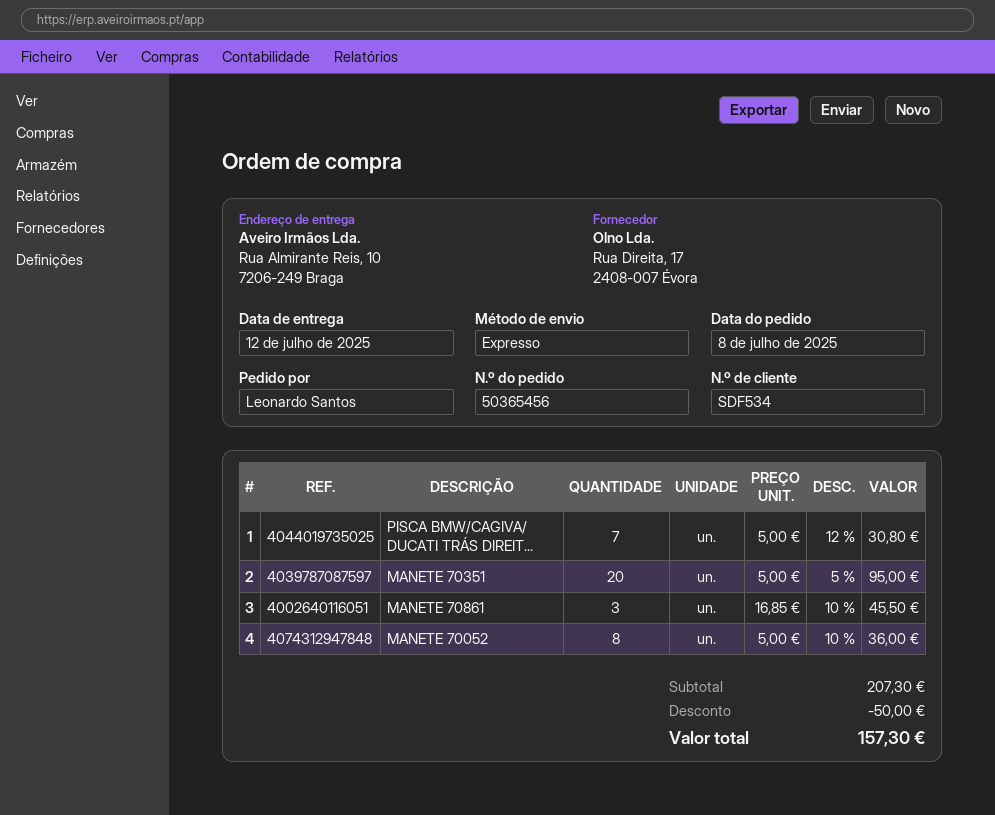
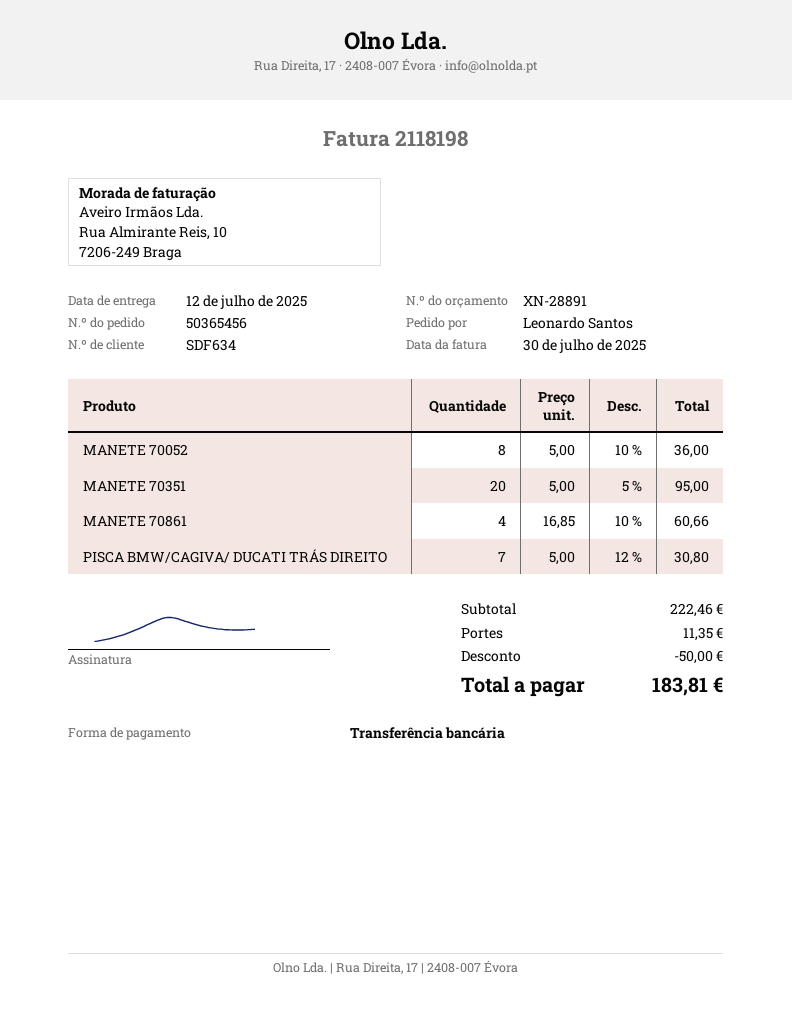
customer number: SDF534 -> SDF634
MANETE 70861: 3 x 16.85 - 10% = 45.50 -> 4 x 16.85 - 10% = 60.66
subtotal: 207.30 -> 222.46
shipping: none -> 11.35
total: 157.30 -> 183.81

